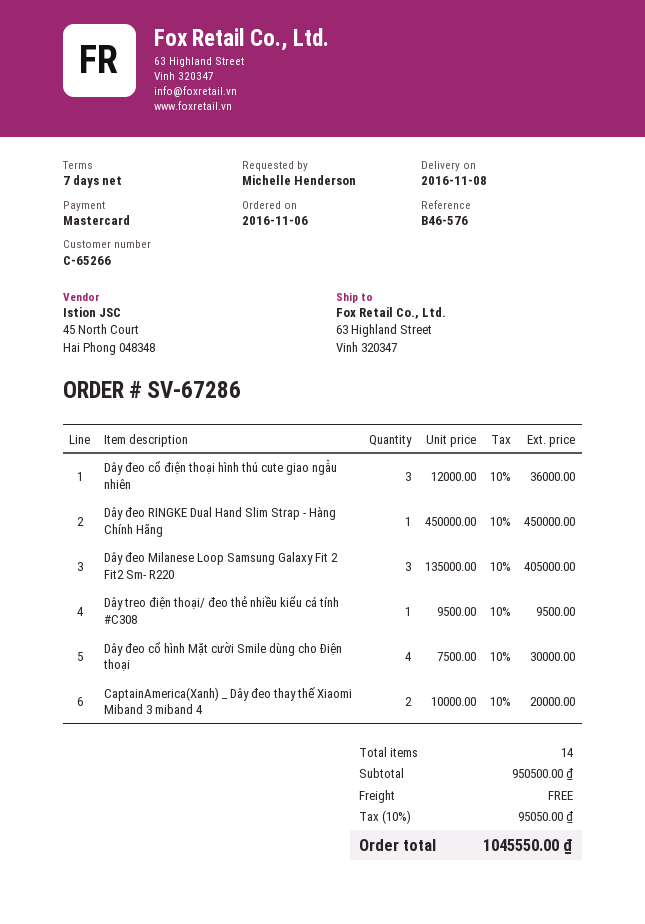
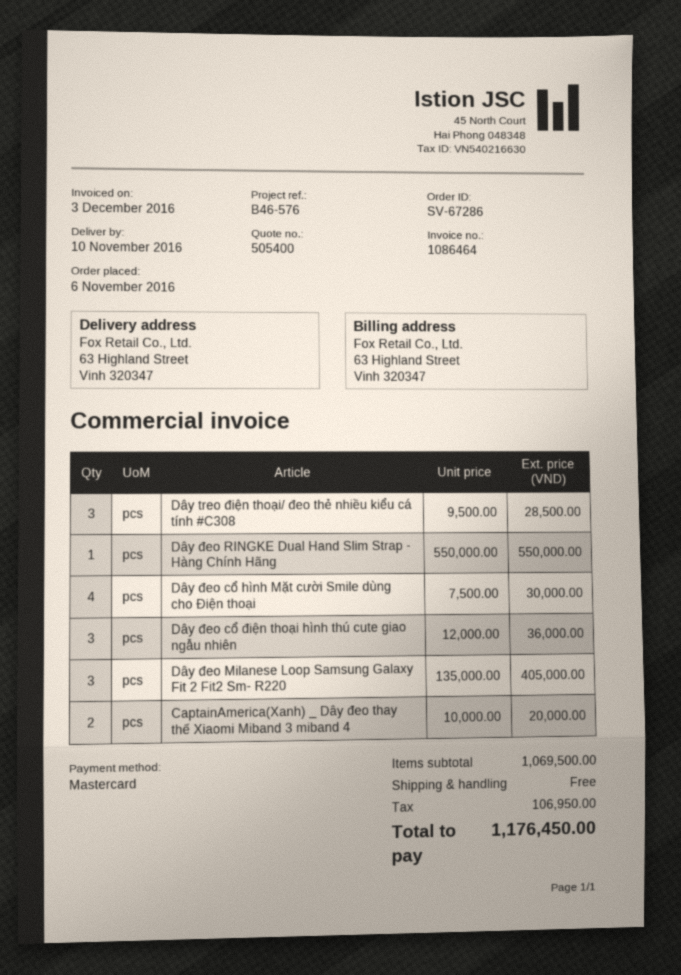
delivery date: 2016-11-08 -> 2016-11-10
Dây đeo RINGKE Dual Hand Slim Strap - Hàng Chính Hãng: 1 x 450000.00 = 450000.00 -> 1 x 550000.00 = 550000.00
Dây treo điện thoại/ đeo thẻ nhiều kiểu cá tính #C308: 1 x 9500.00 = 9500.00 -> 3 x 9500.00 = 28500.00
subtotal: 950500.00 -> 1069500.00
tax: 95050.00 -> 106950.00
total: 1045550.00 -> 1176450.00

